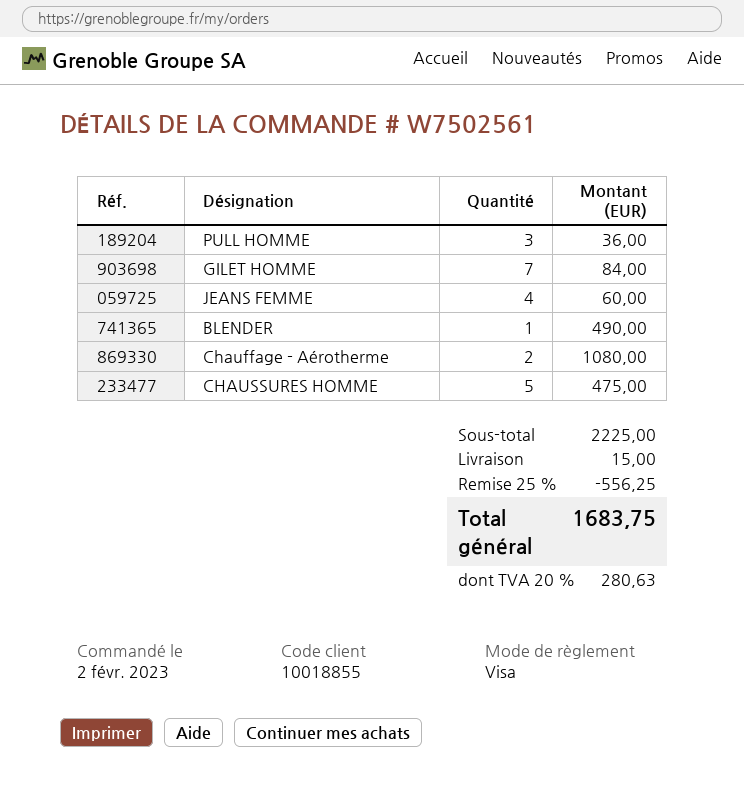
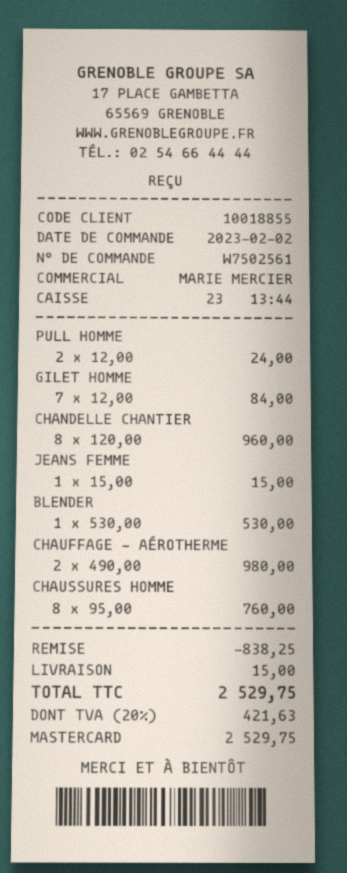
payment method: Visa -> Mastercard
PULL HOMME: 3 for 36.00 -> 2 for 24.00
JEANS FEMME: 4 for 60.00 -> 1 for 15.00
BLENDER: 1 for 490.00 -> 1 for 530.00
Chauffage - Aérotherme: 2 for 1080.00 -> 2 for 980.00
CHAUSSURES HOMME: 5 for 475.00 -> 8 for 760.00
CHANDELLE CHANTIER: none -> 8 for 960.00
discount: 556.25 -> 838.25
tax: 20% = 280.63 -> 20% = 421.63
total: 1683.75 -> 2529.75

